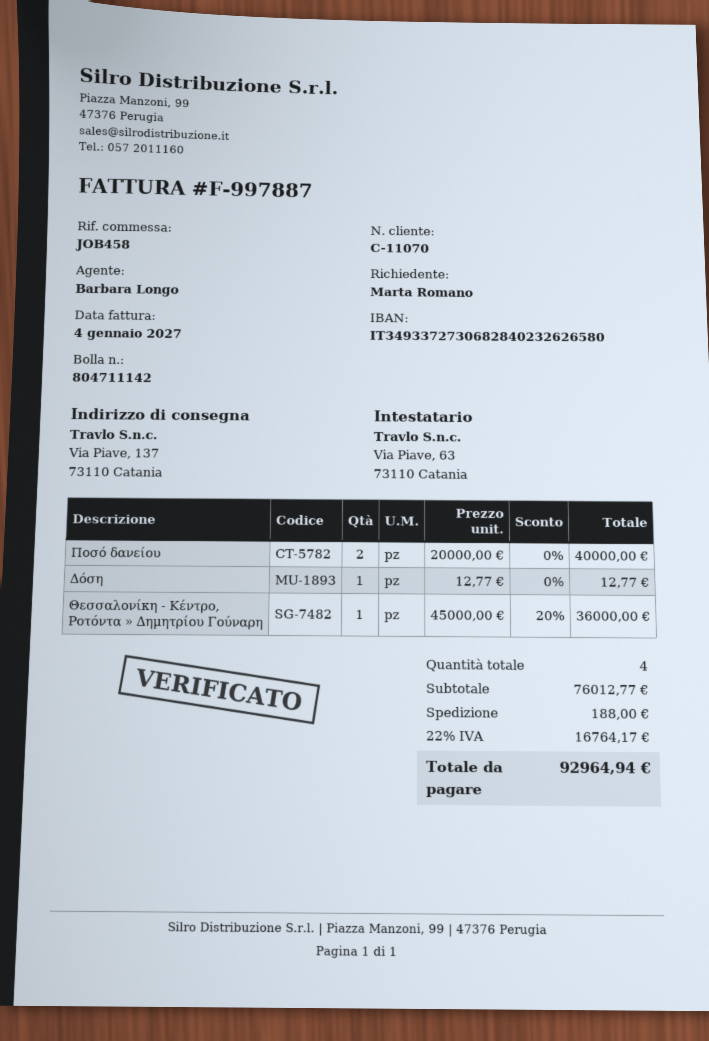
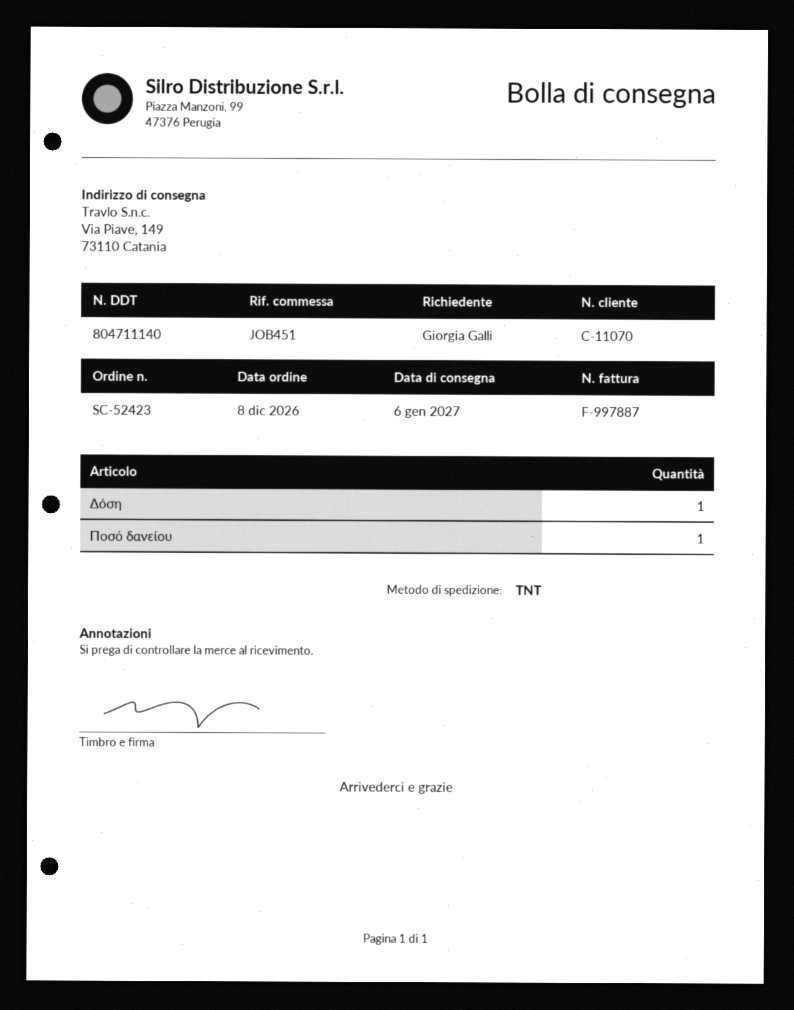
delivery note number: 804711142 -> 804711140
reference: JOB458 -> JOB451
ordered by: Marta Romano -> Giorgia Galli
ship to: Via Piave, 137, 73110 Catania -> Via Piave, 149, 73110 Catania
Ποσό δανείου: 2 -> 1
Θεσσαλονίκη - Κέντρο, Ροτόντα » Δημητρίου Γούναρη: 1 -> none

